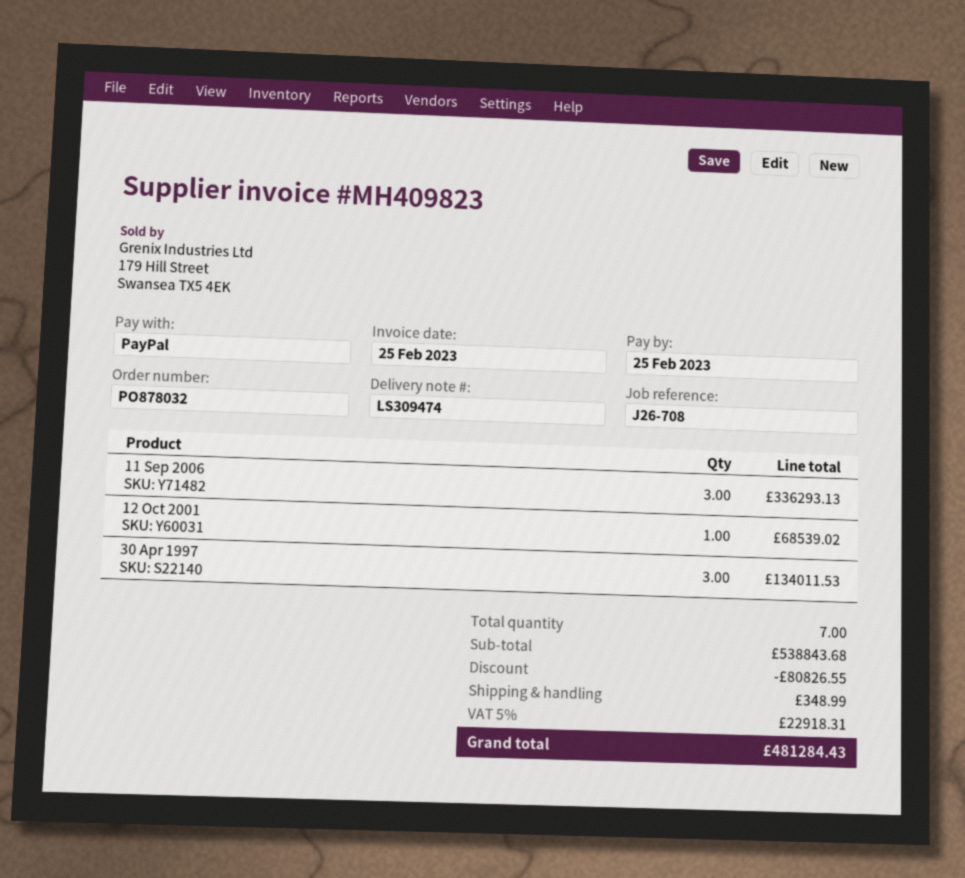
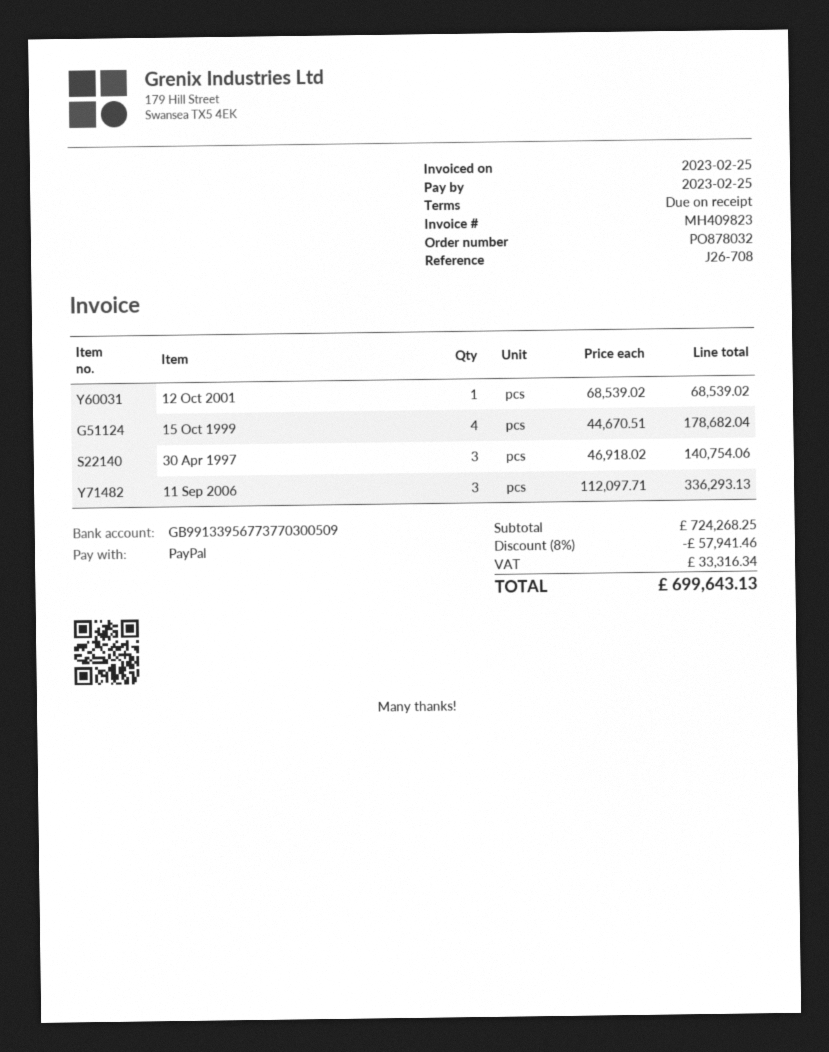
30 Apr 1997: 3 for 134011.53 -> 3 for 140754.06
15 Oct 1999: none -> 4 for 178682.04
subtotal: 538843.68 -> 724268.25
discount: 80826.55 -> 57941.46
shipping: 348.99 -> none
tax: 22918.31 -> 33316.34
total: 481284.43 -> 699643.13

